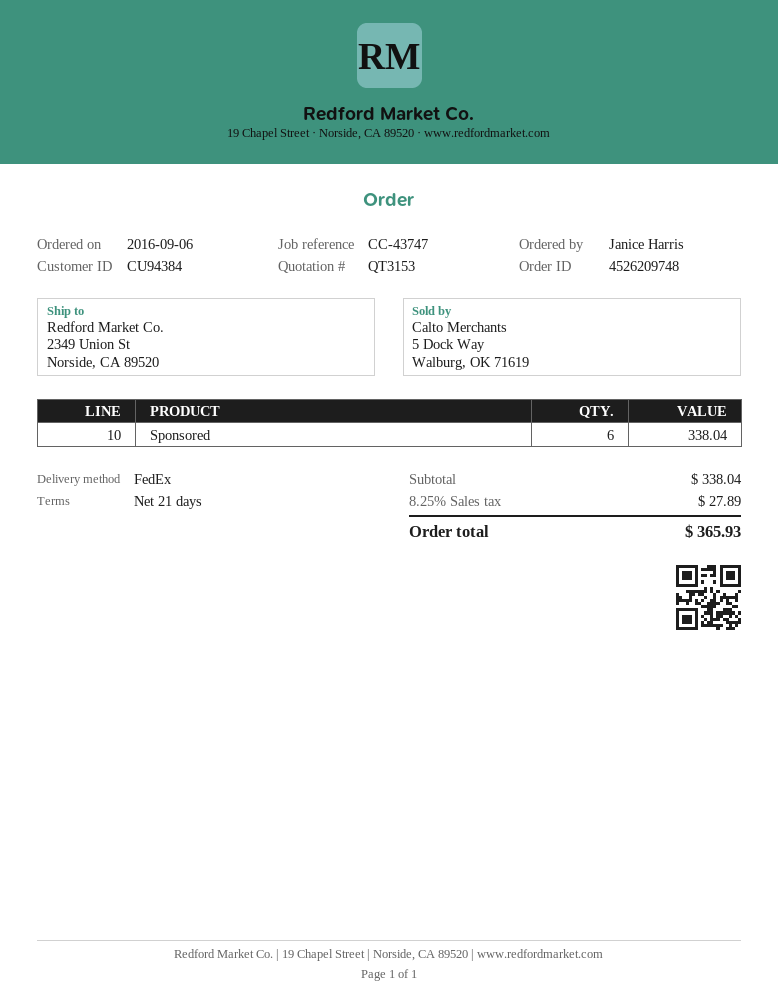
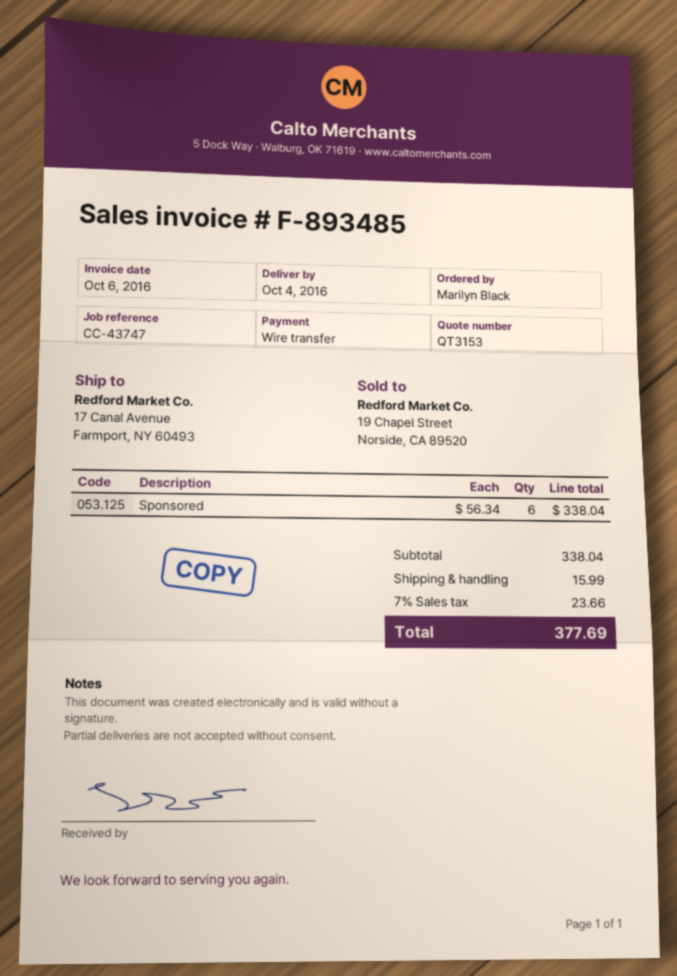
ordered by: Janice Harris -> Marilyn Black
ship to: 2349 Union St, Norside, CA 89520 -> 17 Canal Avenue, Farmport, NY 60493
shipping: none -> 15.99
tax: 8.25% = 27.89 -> 7% = 23.66
total: 365.93 -> 377.69

